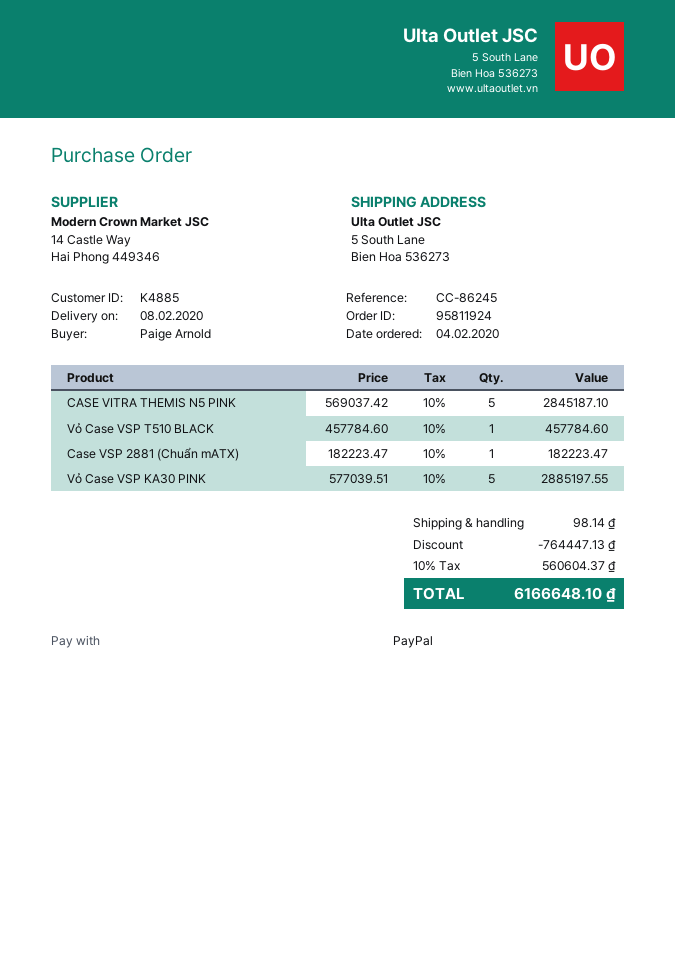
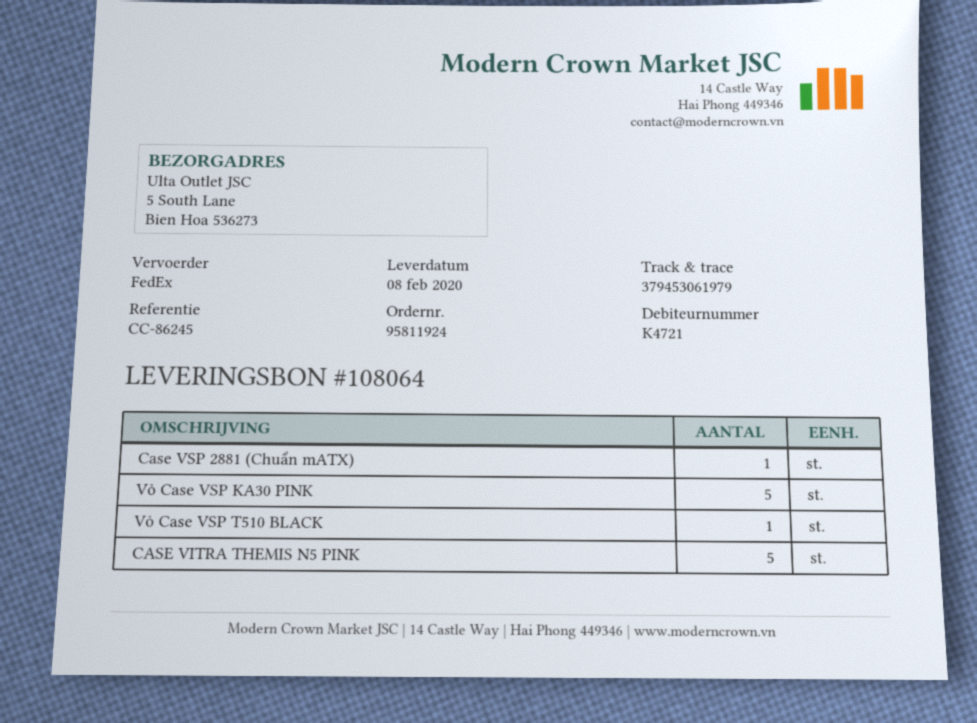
customer number: K4885 -> K4721

